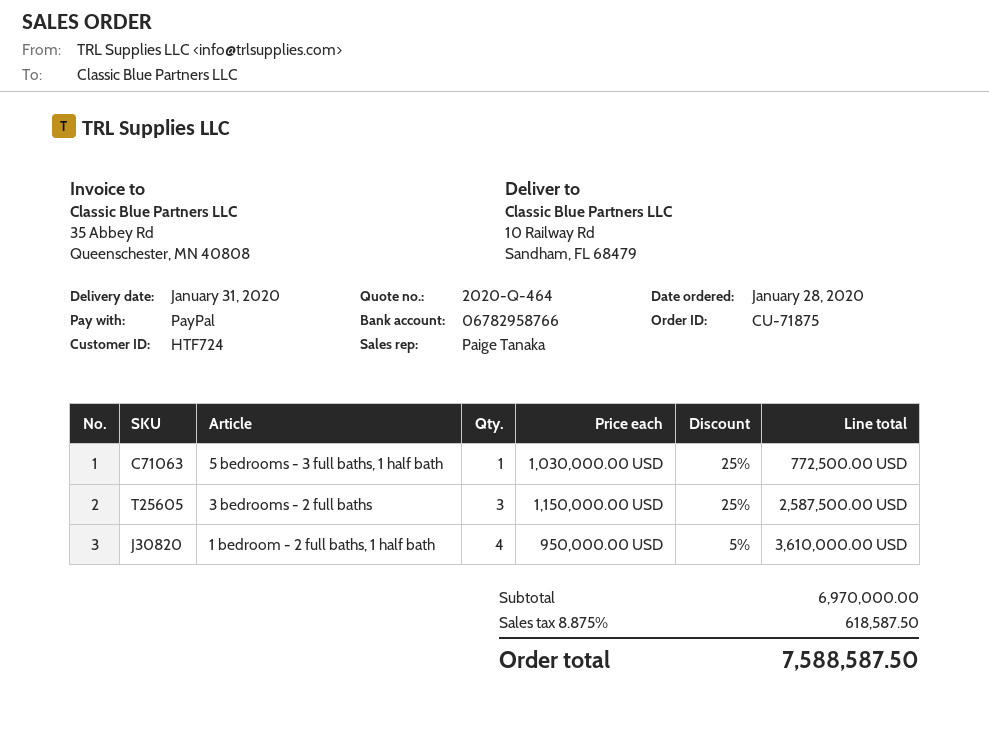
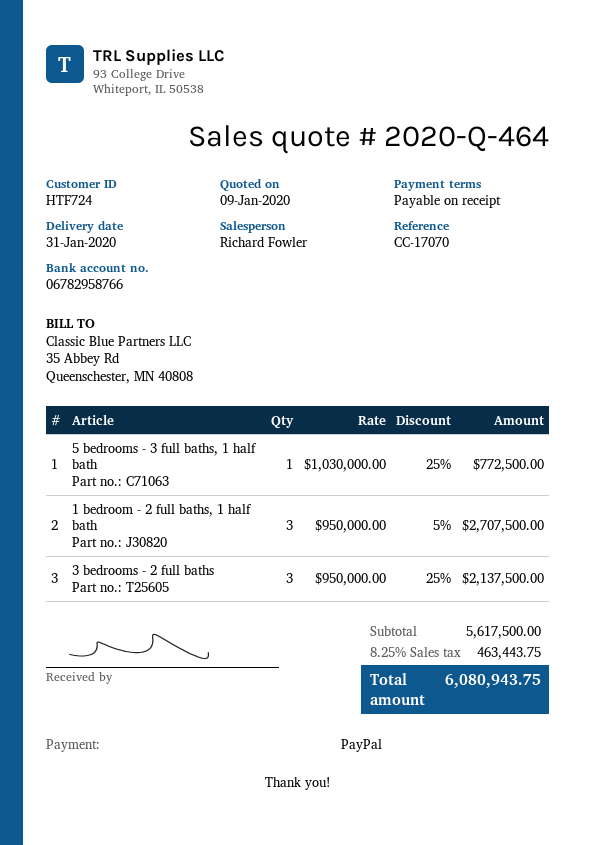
sales rep: Paige Tanaka -> Richard Fowler
3 bedrooms - 2 full baths: 3 x 1150000.00 - 25% = 2587500.00 -> 3 x 950000.00 - 25% = 2137500.00
1 bedroom - 2 full baths, 1 half bath: 4 x 950000.00 - 5% = 3610000.00 -> 3 x 950000.00 - 5% = 2707500.00
subtotal: 6970000.00 -> 5617500.00
tax: 8.875% = 618587.50 -> 8.25% = 463443.75
total: 7588587.50 -> 6080943.75

